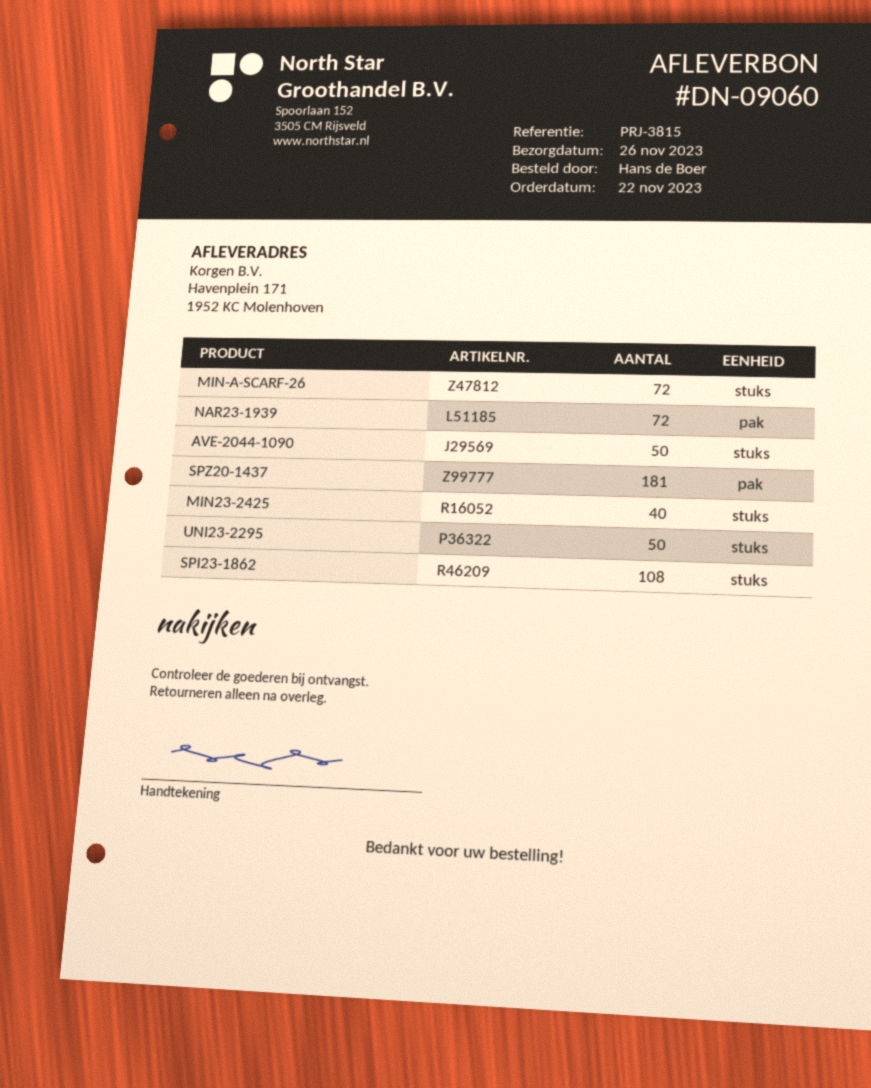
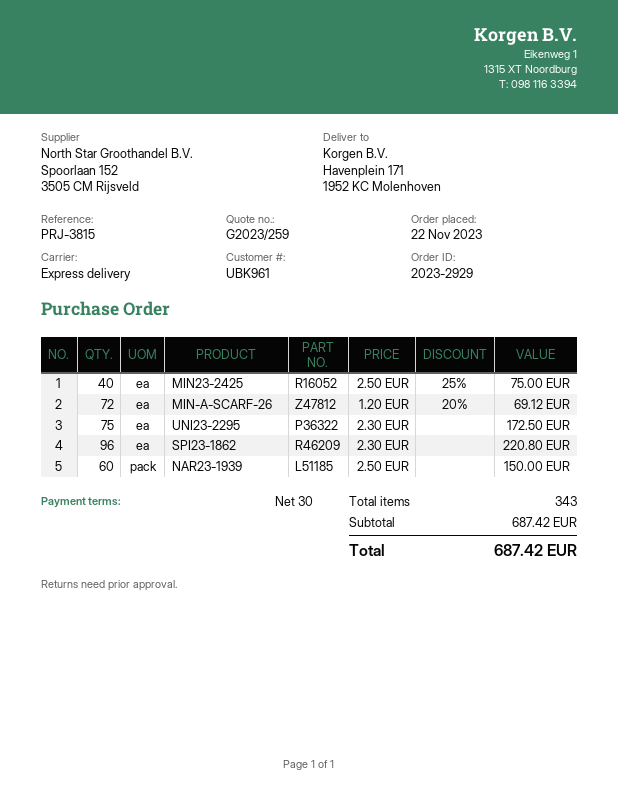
NAR23-1939: 72 -> 60
AVE-2044-1090: 50 -> none
SPZ20-1437: 181 -> none
UNI23-2295: 50 -> 75
SPI23-1862: 108 -> 96

